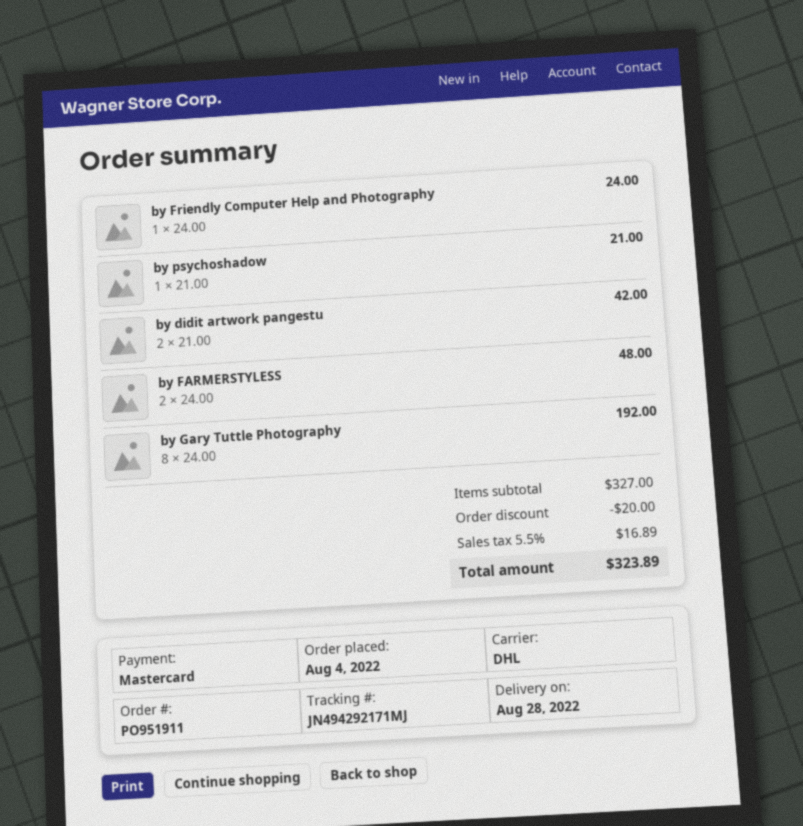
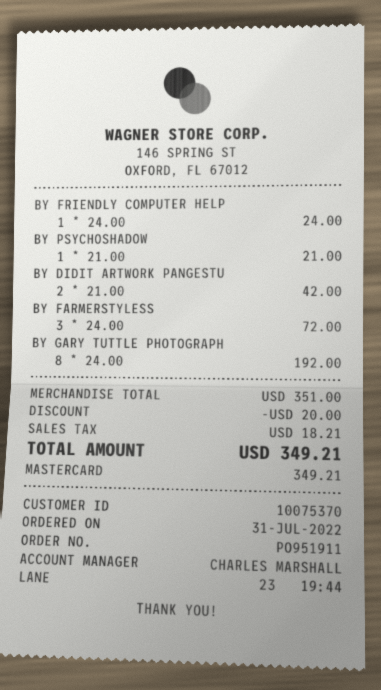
order date: 2022-08-04 -> 2022-07-31
by FARMERSTYLESS: 2 x 24.00 = 48.00 -> 3 x 24.00 = 72.00
subtotal: 327.00 -> 351.00
tax: 16.89 -> 18.21
total: 323.89 -> 349.21

